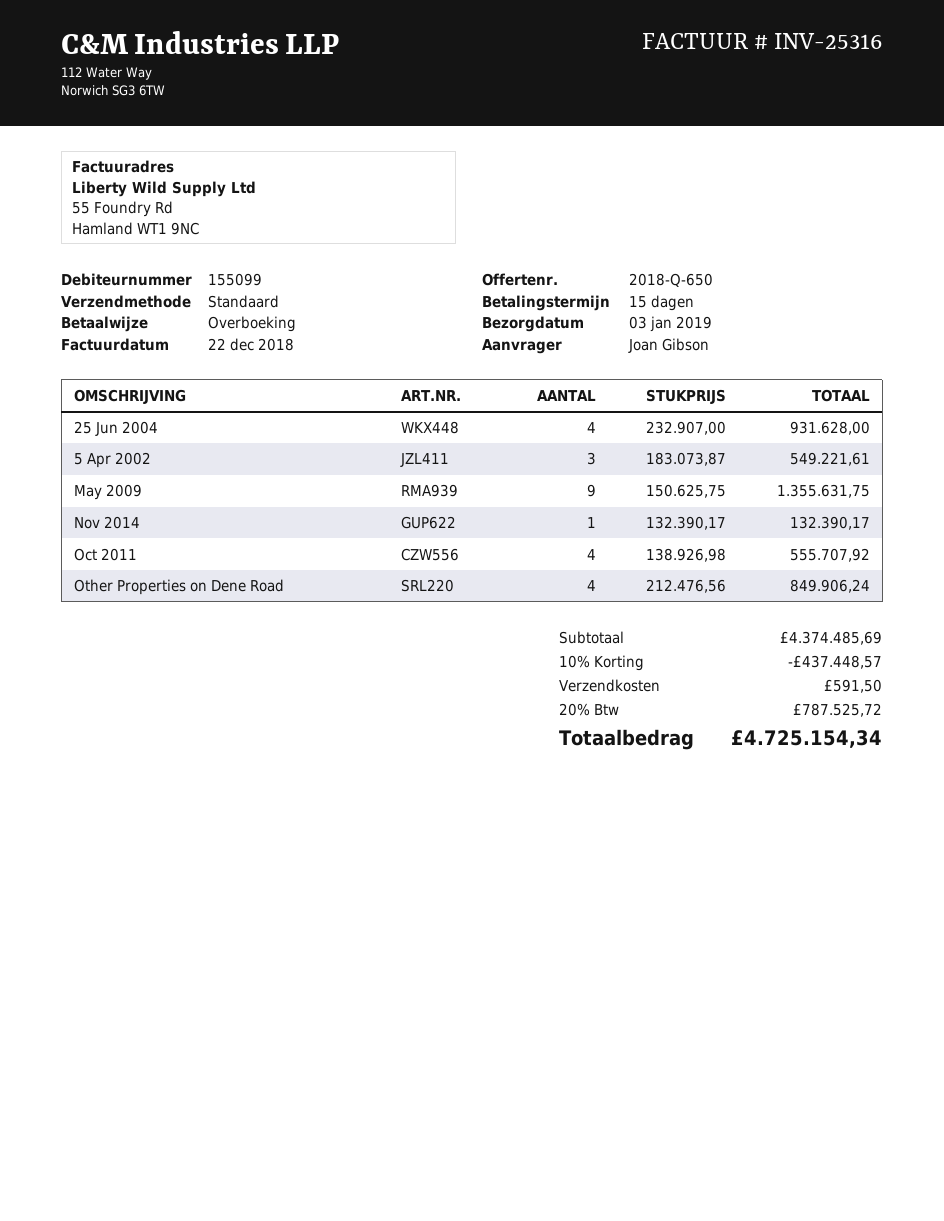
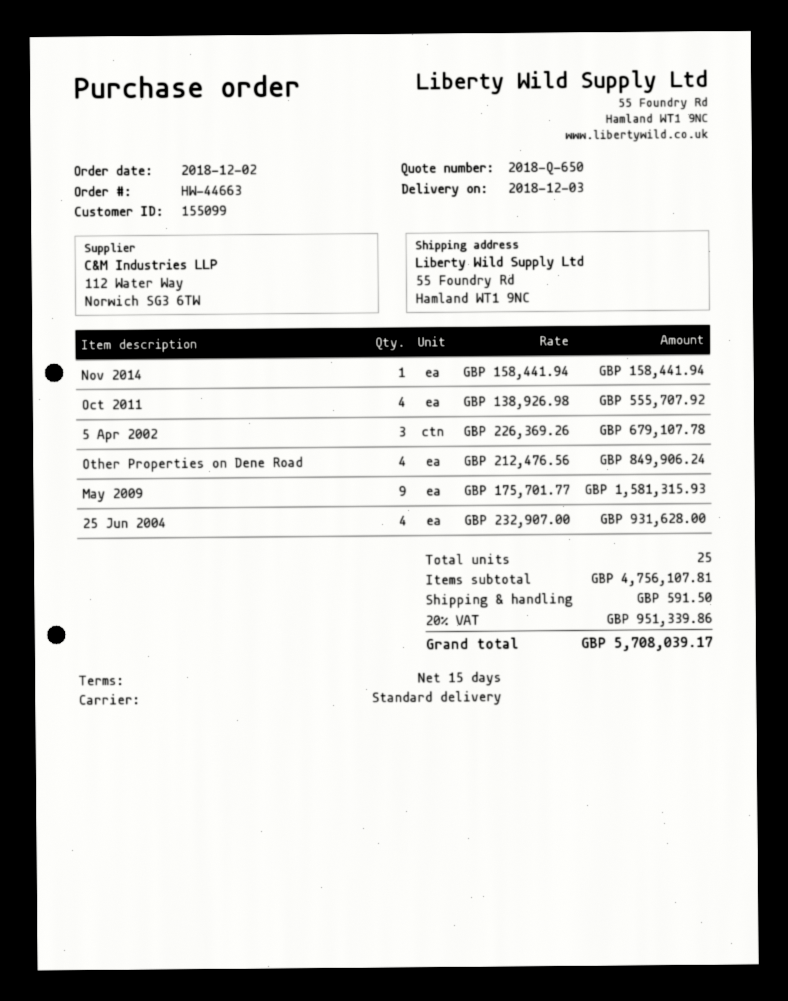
delivery date: 2019-01-03 -> 2018-12-03
5 Apr 2002: 3 x 183073.87 = 549221.61 -> 3 x 226369.26 = 679107.78
May 2009: 9 x 150625.75 = 1355631.75 -> 9 x 175701.77 = 1581315.93
Nov 2014: 1 x 132390.17 = 132390.17 -> 1 x 158441.94 = 158441.94
subtotal: 4374485.69 -> 4756107.81
discount: 10% = 437448.57 -> none
tax: 20% = 787525.72 -> 20% = 951339.86
total: 4725154.34 -> 5708039.17

